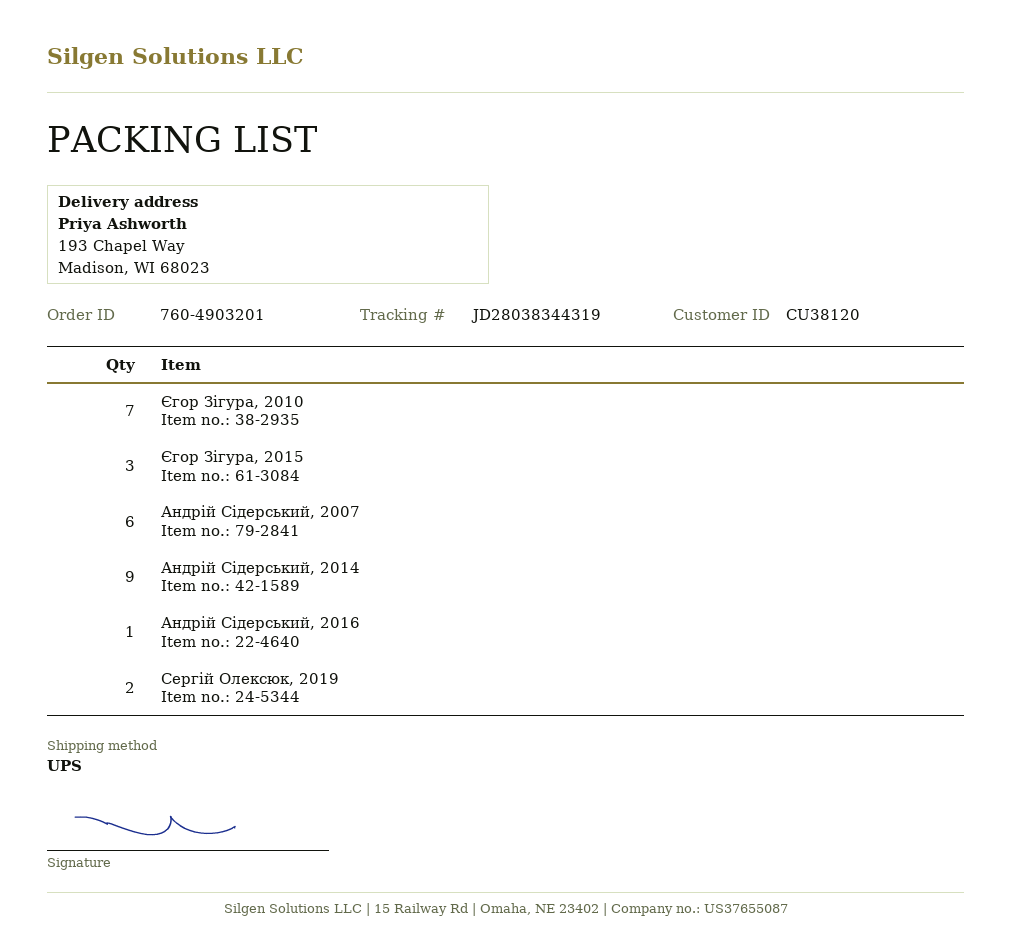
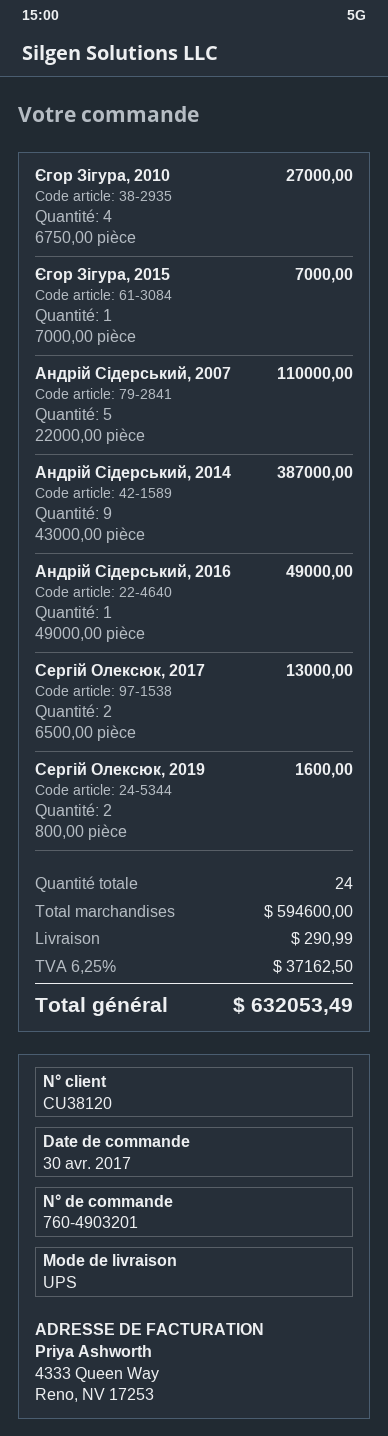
Єгор Зігура, 2010: 7 -> 4
Єгор Зігура, 2015: 3 -> 1
Андрій Сідерський, 2007: 6 -> 5
Сергій Олексюк, 2017: none -> 2

